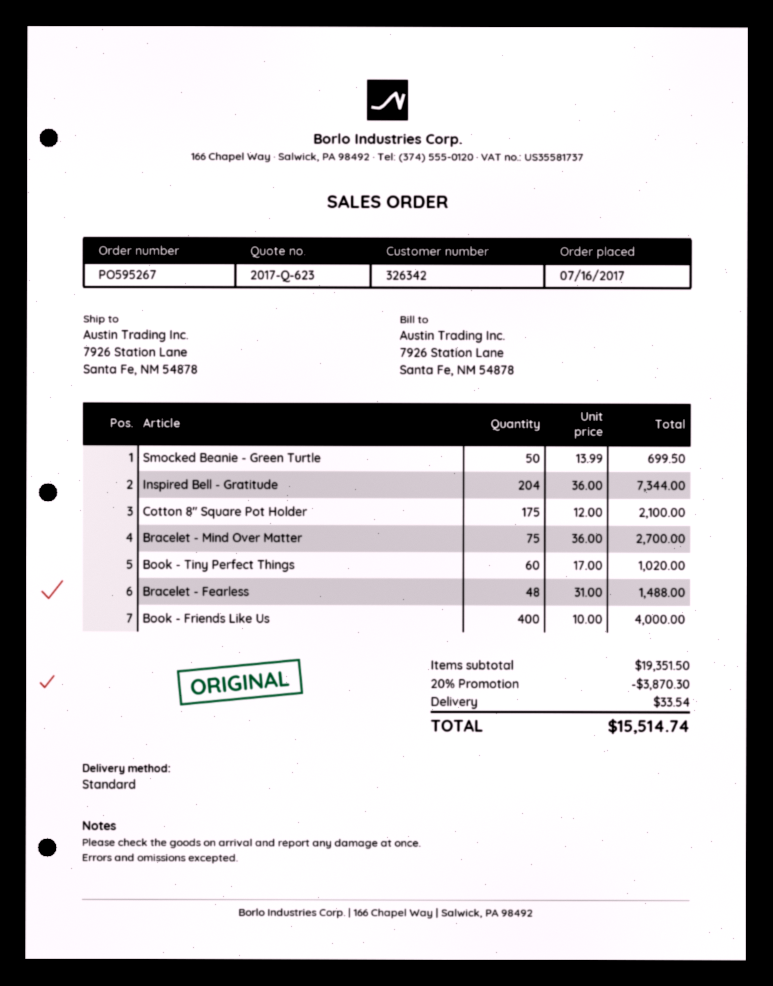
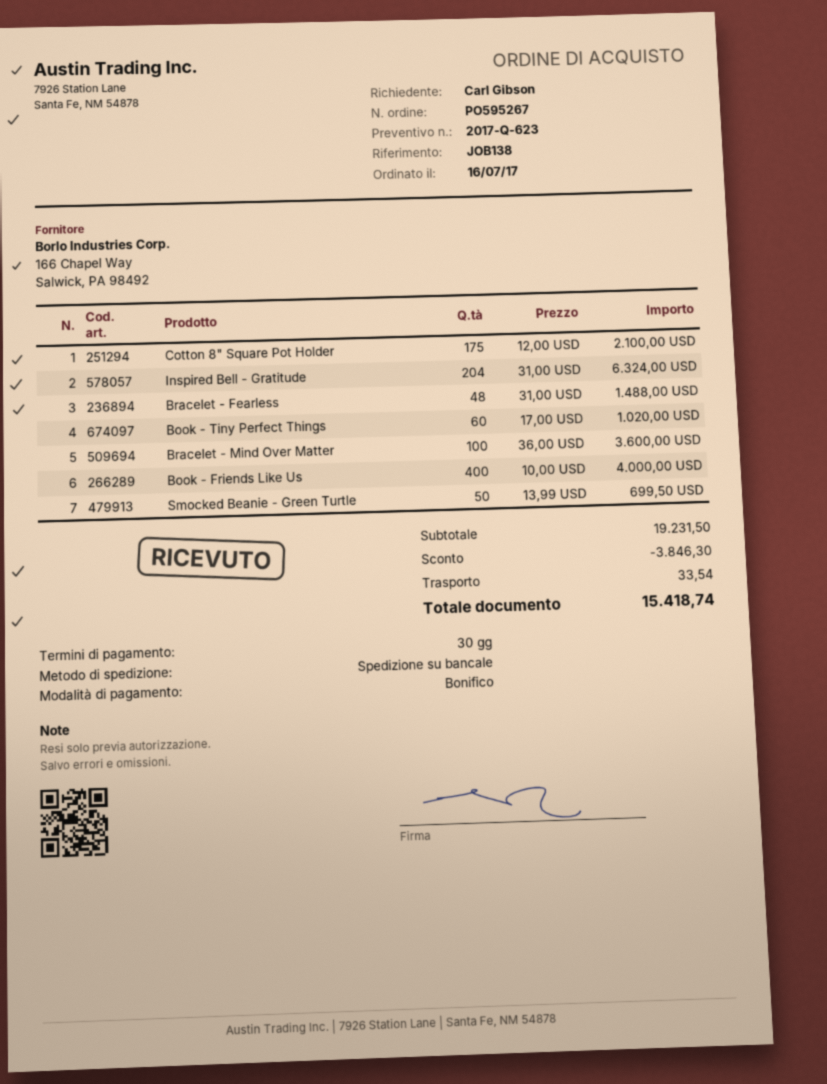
shipping method: standard -> pallet freight
Inspired Bell - Gratitude: 204 x 36.00 = 7344.00 -> 204 x 31.00 = 6324.00
Bracelet - Mind Over Matter: 75 x 36.00 = 2700.00 -> 100 x 36.00 = 3600.00
subtotal: 19351.50 -> 19231.50
discount: 3870.30 -> 3846.30
total: 15514.74 -> 15418.74

